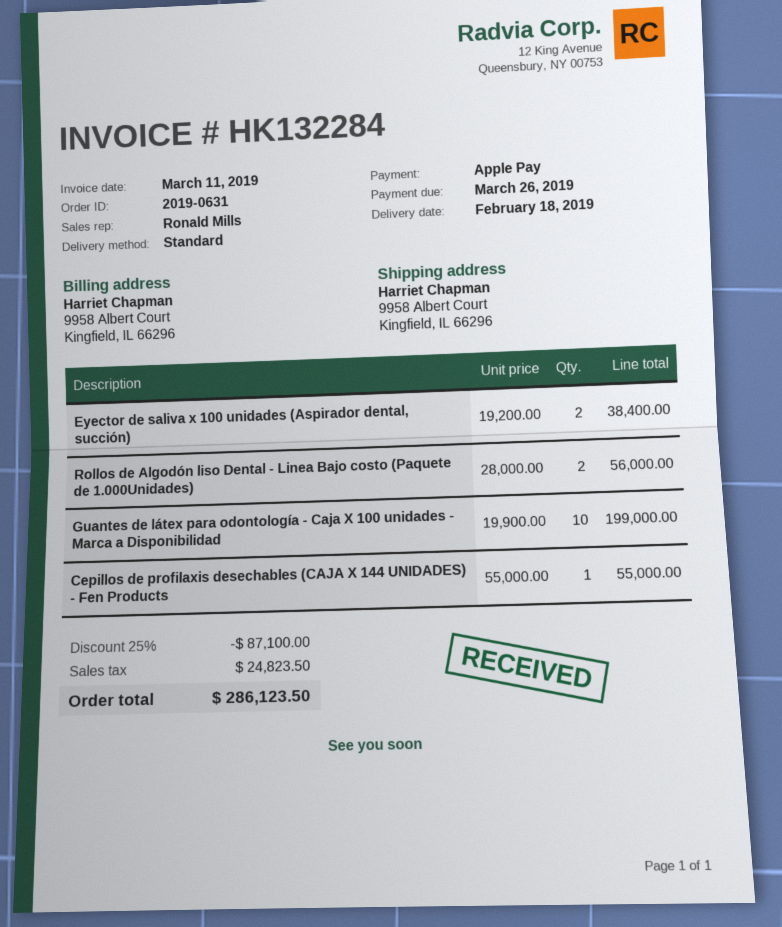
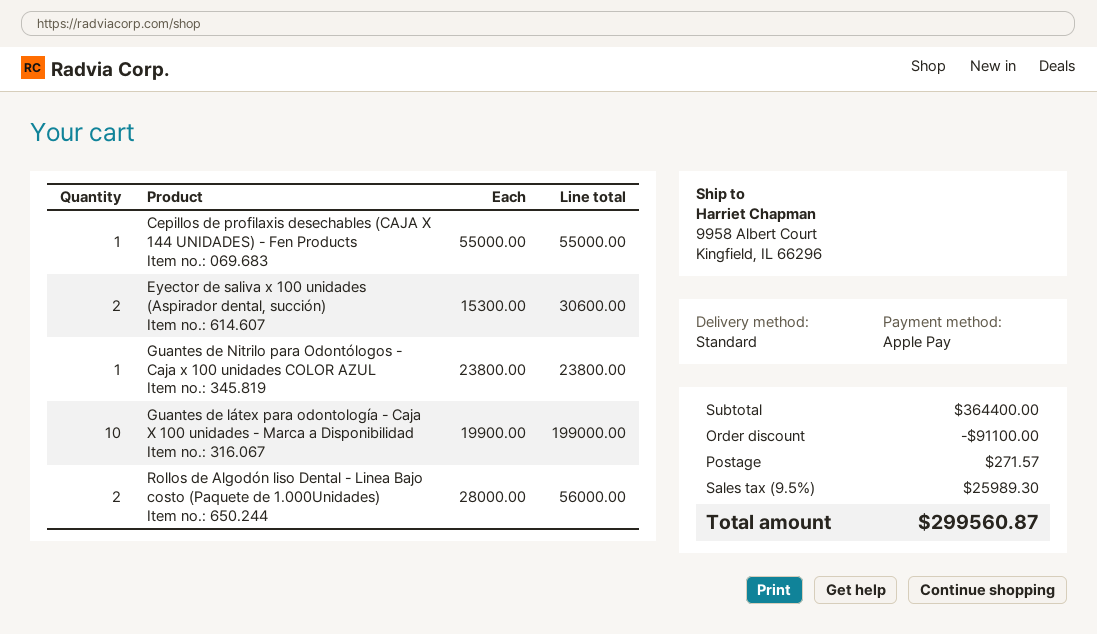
Eyector de saliva x 100 unidades (Aspirador dental, succión): 2 x 19200.00 = 38400.00 -> 2 x 15300.00 = 30600.00
Guantes de Nitrilo para Odontólogos - Caja x 100 unidades COLOR AZUL: none -> 1 x 23800.00 = 23800.00
discount: 87100.00 -> 91100.00
shipping: none -> 271.57
tax: 24823.50 -> 25989.30
total: 286123.50 -> 299560.87

